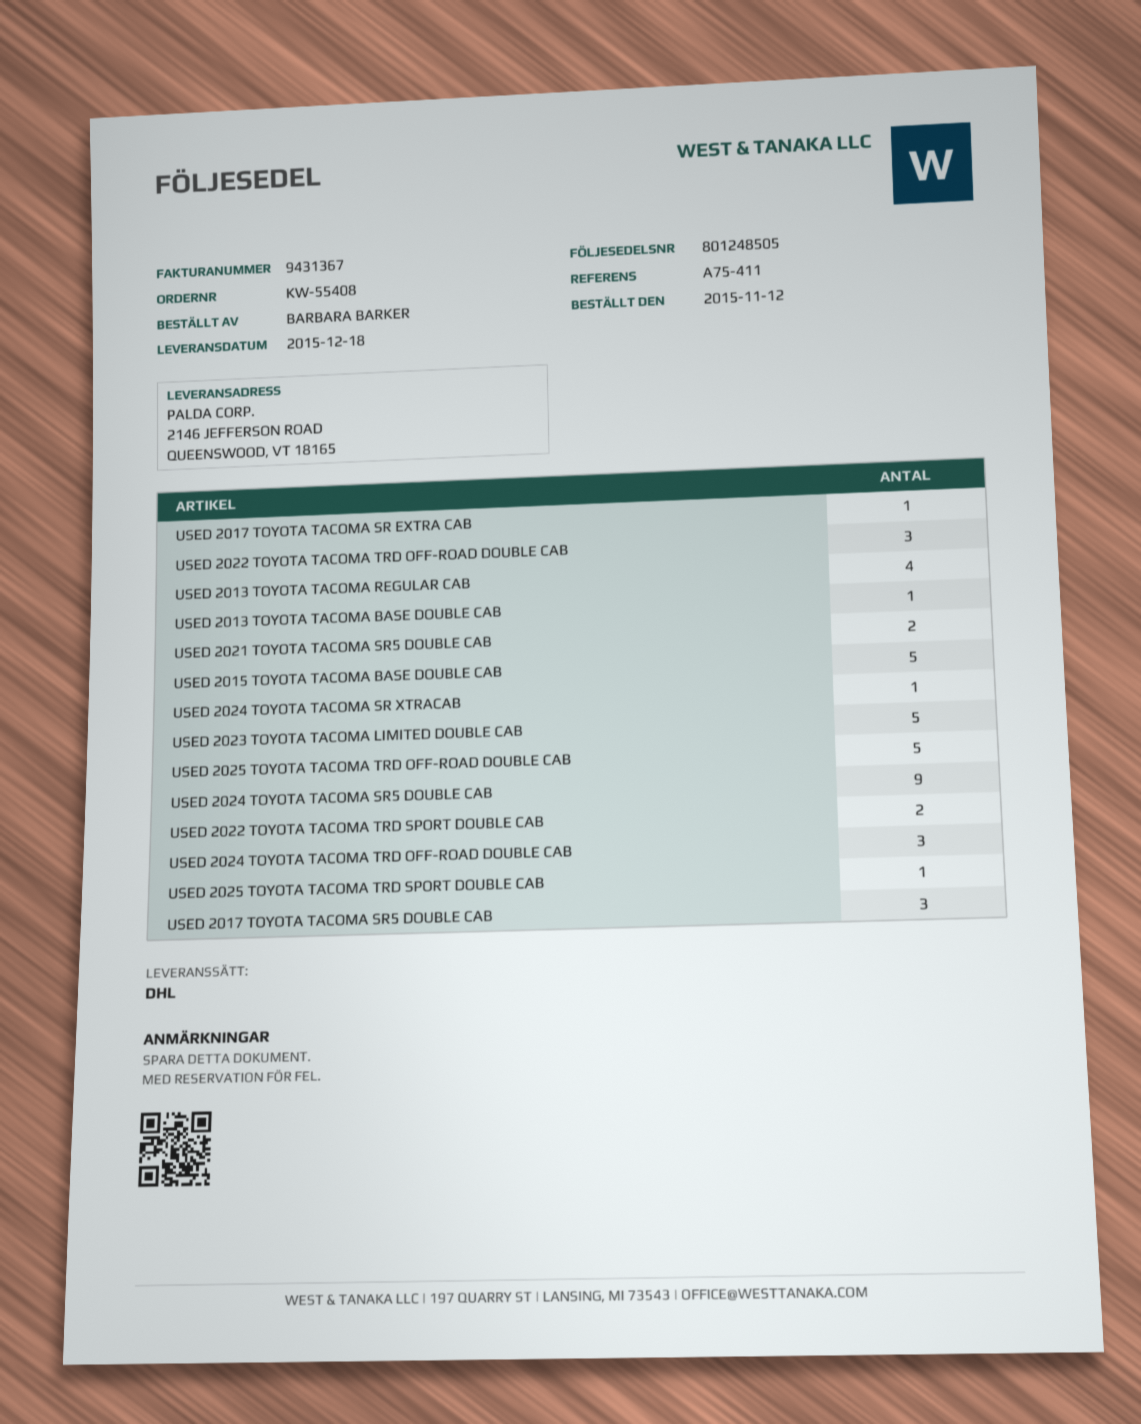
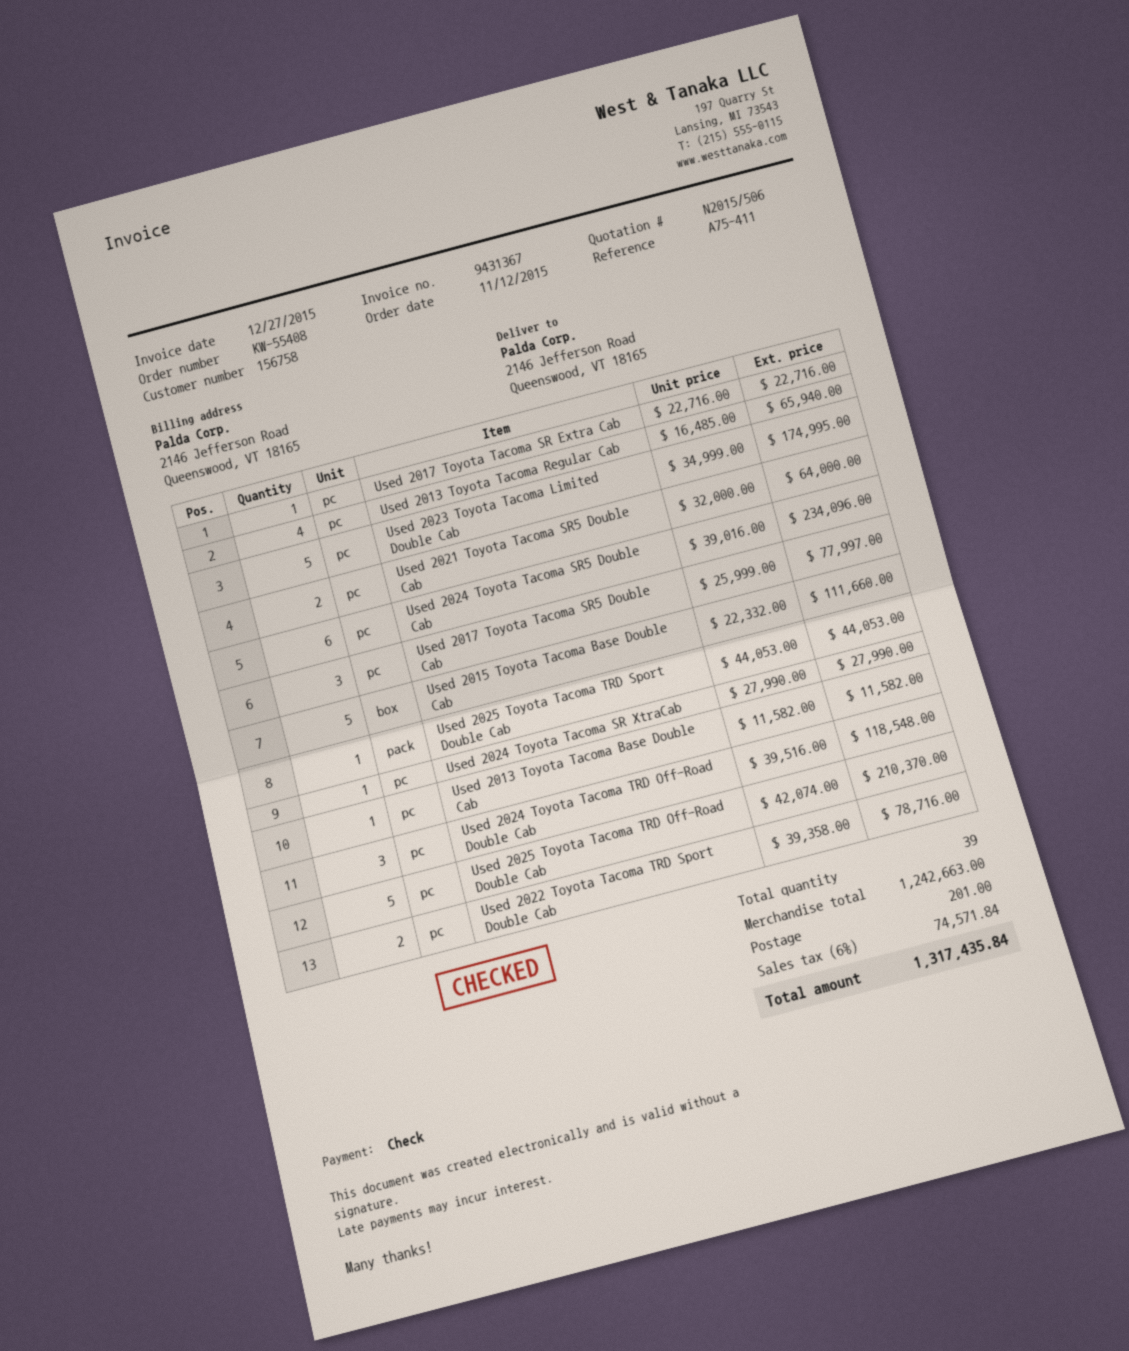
USED 2022 TOYOTA TACOMA TRD OFF-ROAD DOUBLE CAB: 3 -> none
USED 2024 TOYOTA TACOMA SR5 DOUBLE CAB: 9 -> 6

